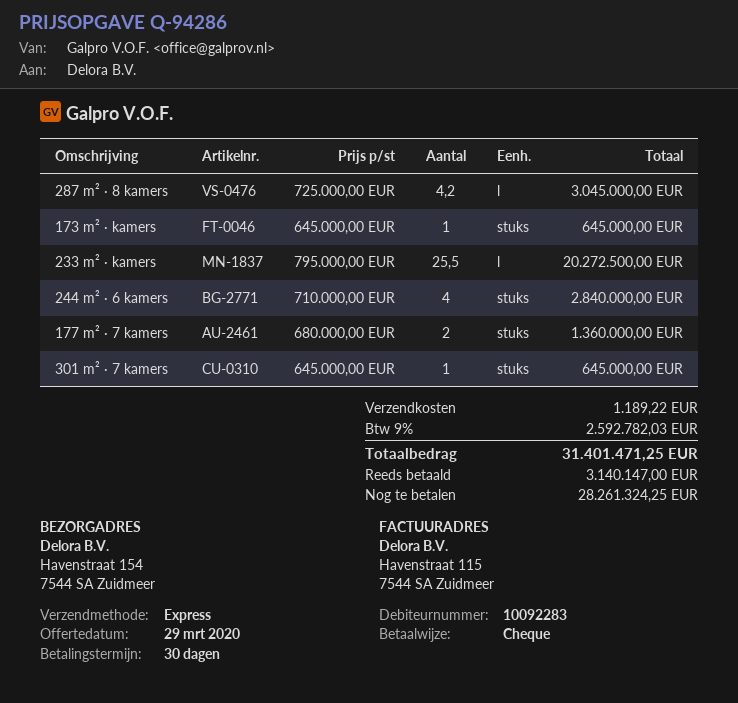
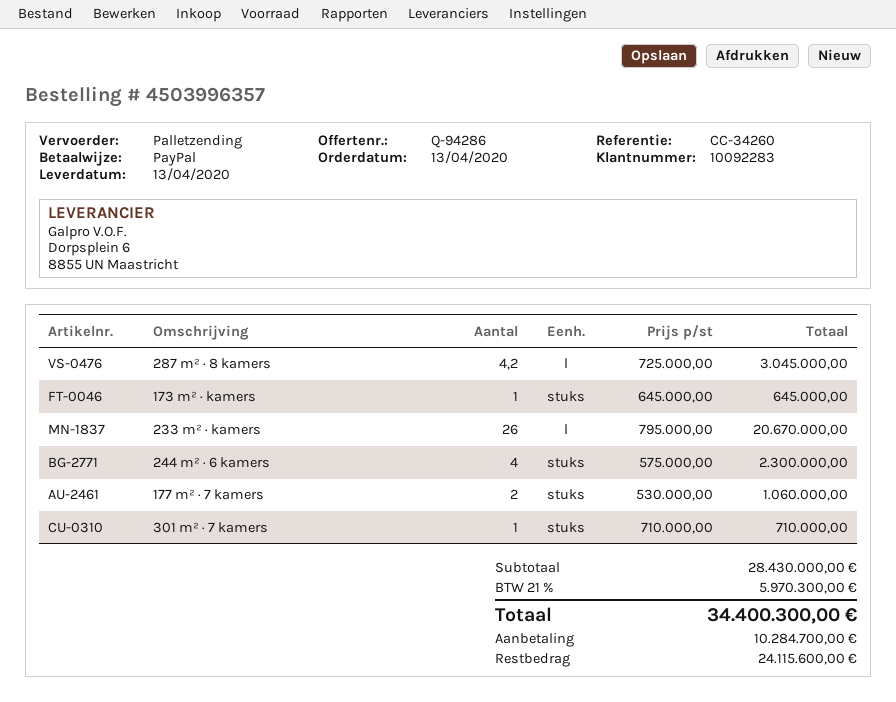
payment method: cheque -> PayPal
shipping method: express -> pallet freight
233 m² · kamers: 25.5 x 795000.00 = 20272500.00 -> 26 x 795000.00 = 20670000.00
244 m² · 6 kamers: 4 x 710000.00 = 2840000.00 -> 4 x 575000.00 = 2300000.00
177 m² · 7 kamers: 2 x 680000.00 = 1360000.00 -> 2 x 530000.00 = 1060000.00
301 m² · 7 kamers: 1 x 645000.00 = 645000.00 -> 1 x 710000.00 = 710000.00
shipping: 1189.22 -> none
tax: 9% = 2592782.03 -> 21% = 5970300.00
total: 31401471.25 -> 34400300.00
deposit: 3140147.00 -> 10284700.00
balance: 28261324.25 -> 24115600.00

